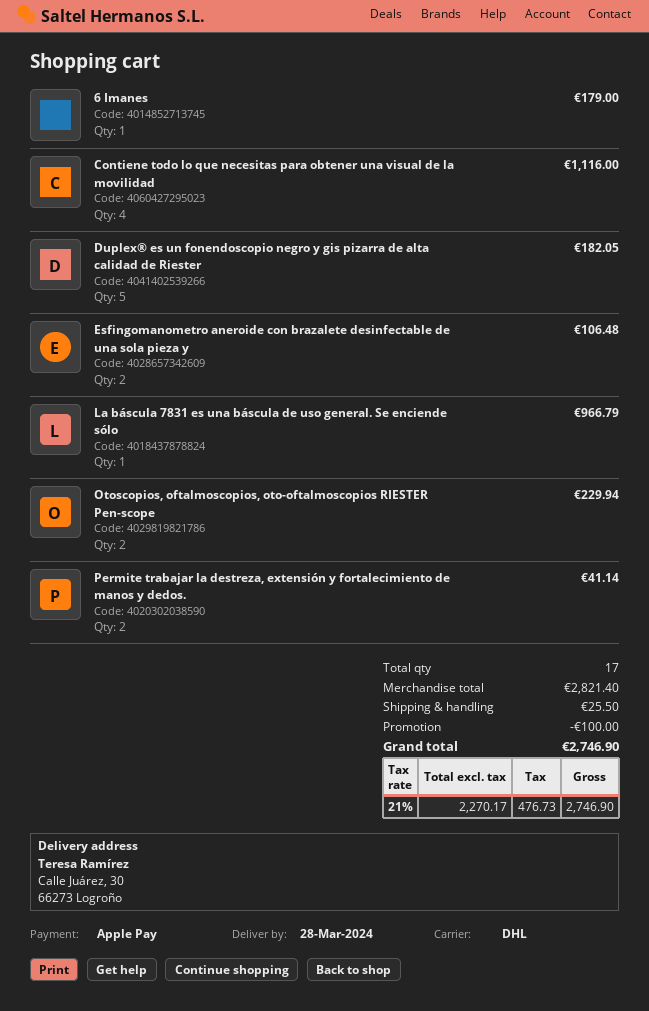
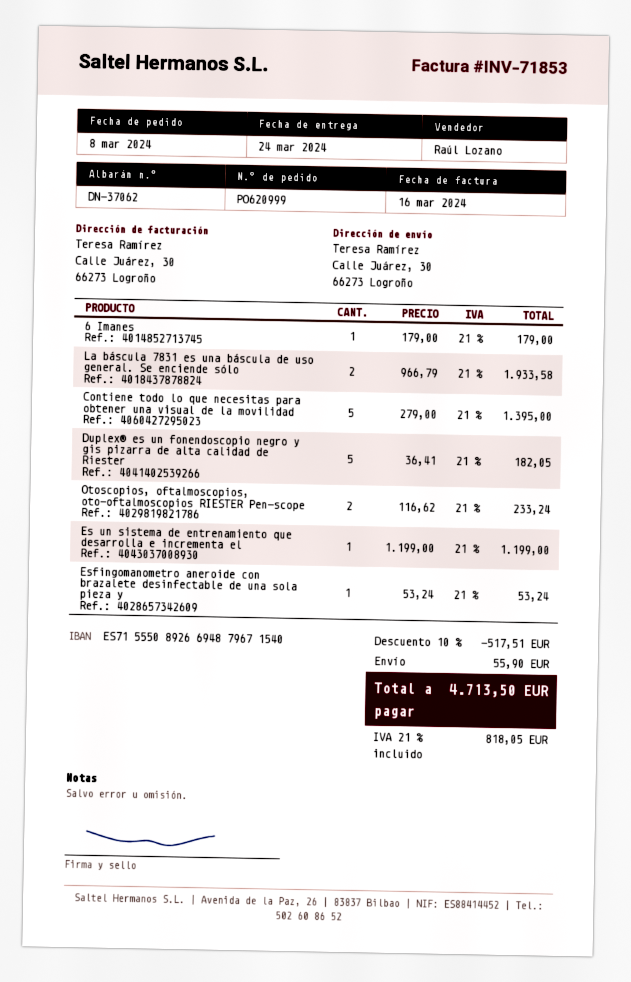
delivery date: 2024-03-28 -> 2024-03-24
Contiene todo lo que necesitas para obtener una visual de la movilidad: 4 for 1116.00 -> 5 for 1395.00
Esfingomanometro aneroide con brazalete desinfectable de una sola pieza y: 2 for 106.48 -> 1 for 53.24
La báscula 7831 es una báscula de uso general. Se enciende sólo: 1 for 966.79 -> 2 for 1933.58
Otoscopios, oftalmoscopios, oto-oftalmoscopios RIESTER Pen-scope: 2 for 229.94 -> 2 for 233.24
Permite trabajar la destreza, extensión y fortalecimiento de manos y dedos.: 2 for 41.14 -> none
Es un sistema de entrenamiento que desarrolla e incrementa el: none -> 1 for 1199.00
discount: 100.00 -> 517.51
shipping: 25.50 -> 55.90
tax: 21% = 476.73 -> 21% = 818.05
total: 2746.90 -> 4713.50

